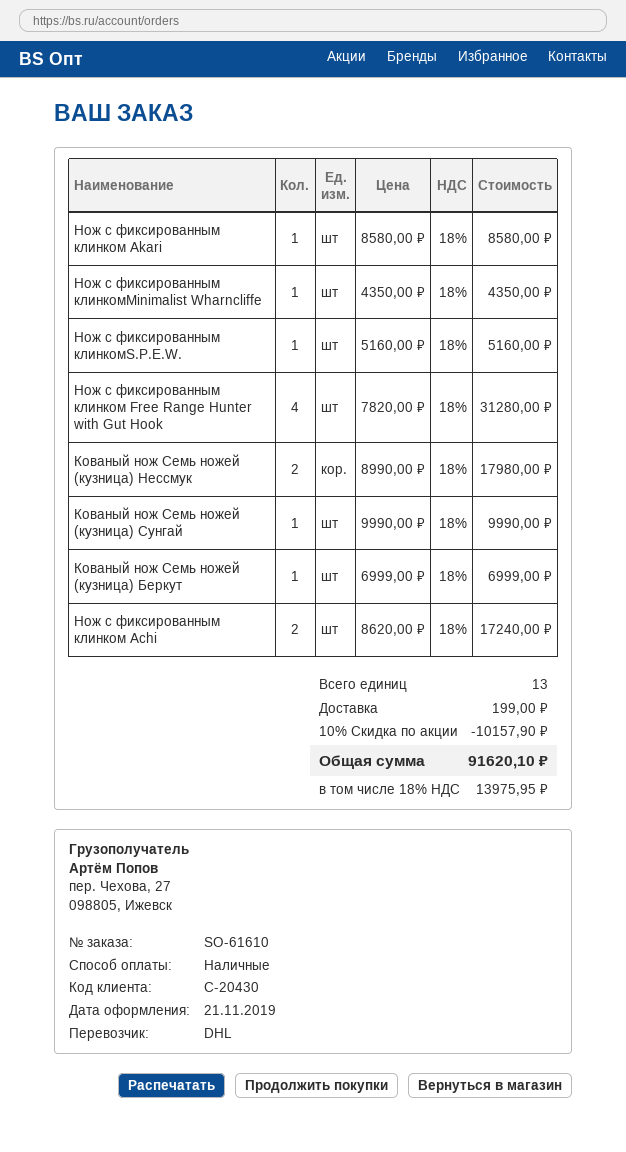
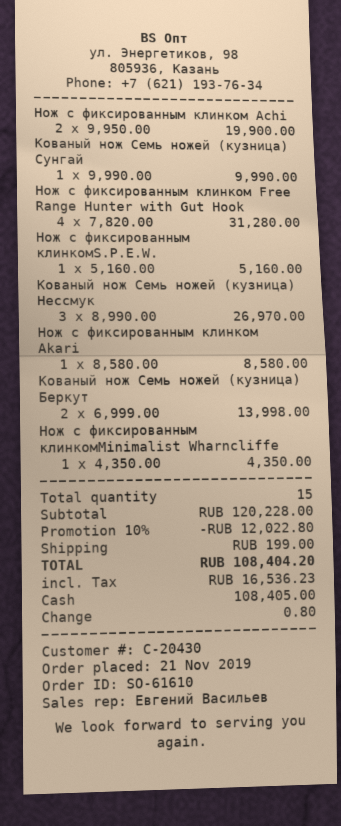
Кованый нож Семь ножей (кузница) Нессмук: 2 x 8990.00 = 17980.00 -> 3 x 8990.00 = 26970.00
Кованый нож Семь ножей (кузница) Беркут: 1 x 6999.00 = 6999.00 -> 2 x 6999.00 = 13998.00
Нож с фиксированным клинком Achi: 2 x 8620.00 = 17240.00 -> 2 x 9950.00 = 19900.00
total quantity: 13 -> 15
discount: 10% = 10157.90 -> 10% = 12022.80
tax: 13975.95 -> 16536.23
total: 91620.10 -> 108404.20

